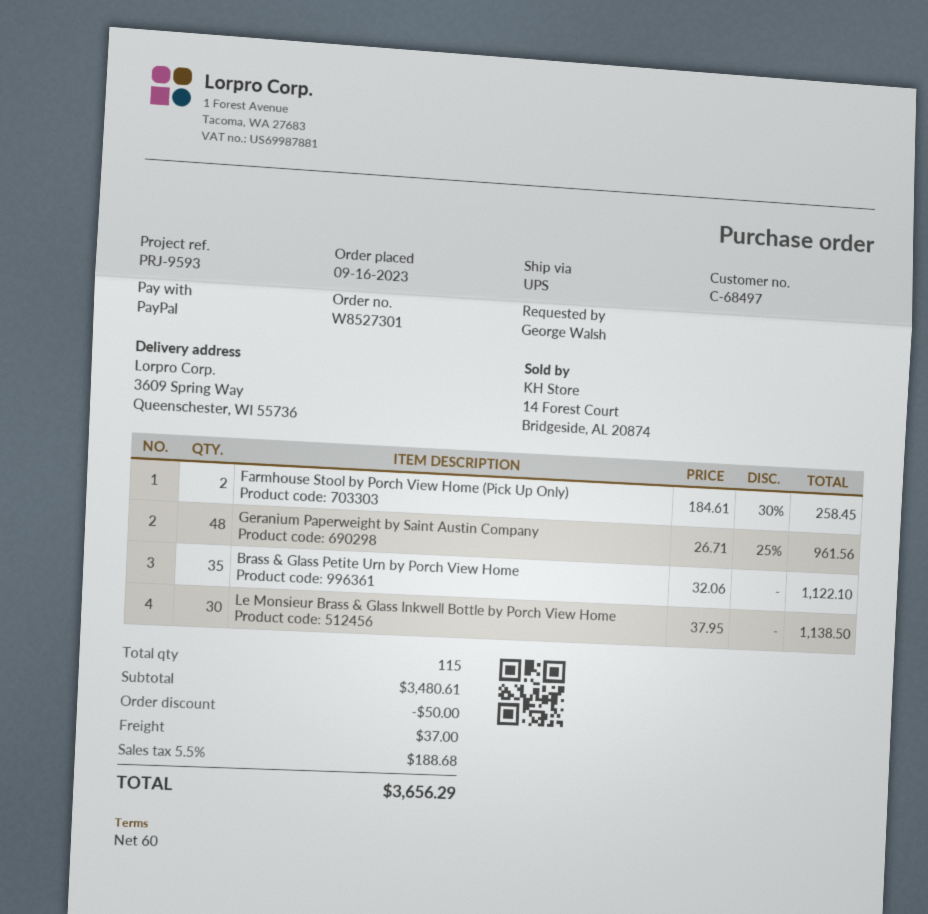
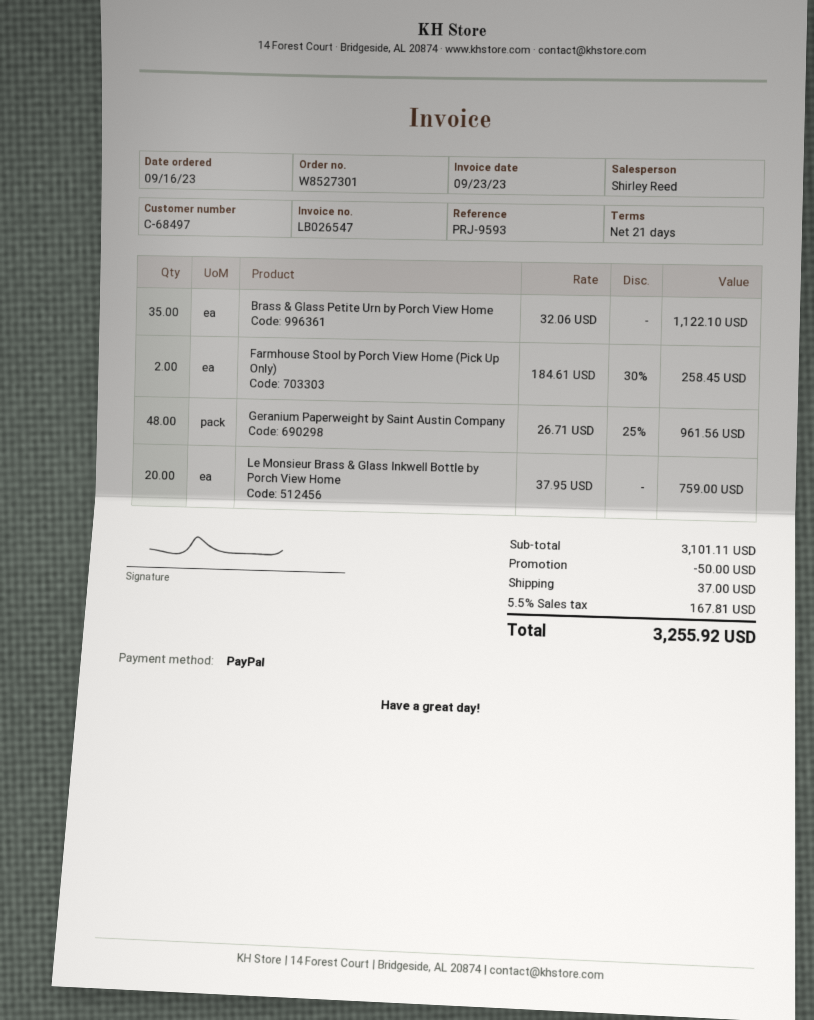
payment terms: 60 days -> 21 days
Le Monsieur Brass & Glass Inkwell Bottle by Porch View Home: 30 x 37.95 = 1138.50 -> 20 x 37.95 = 759.00
subtotal: 3480.61 -> 3101.11
tax: 5.5% = 188.68 -> 5.5% = 167.81
total: 3656.29 -> 3255.92

